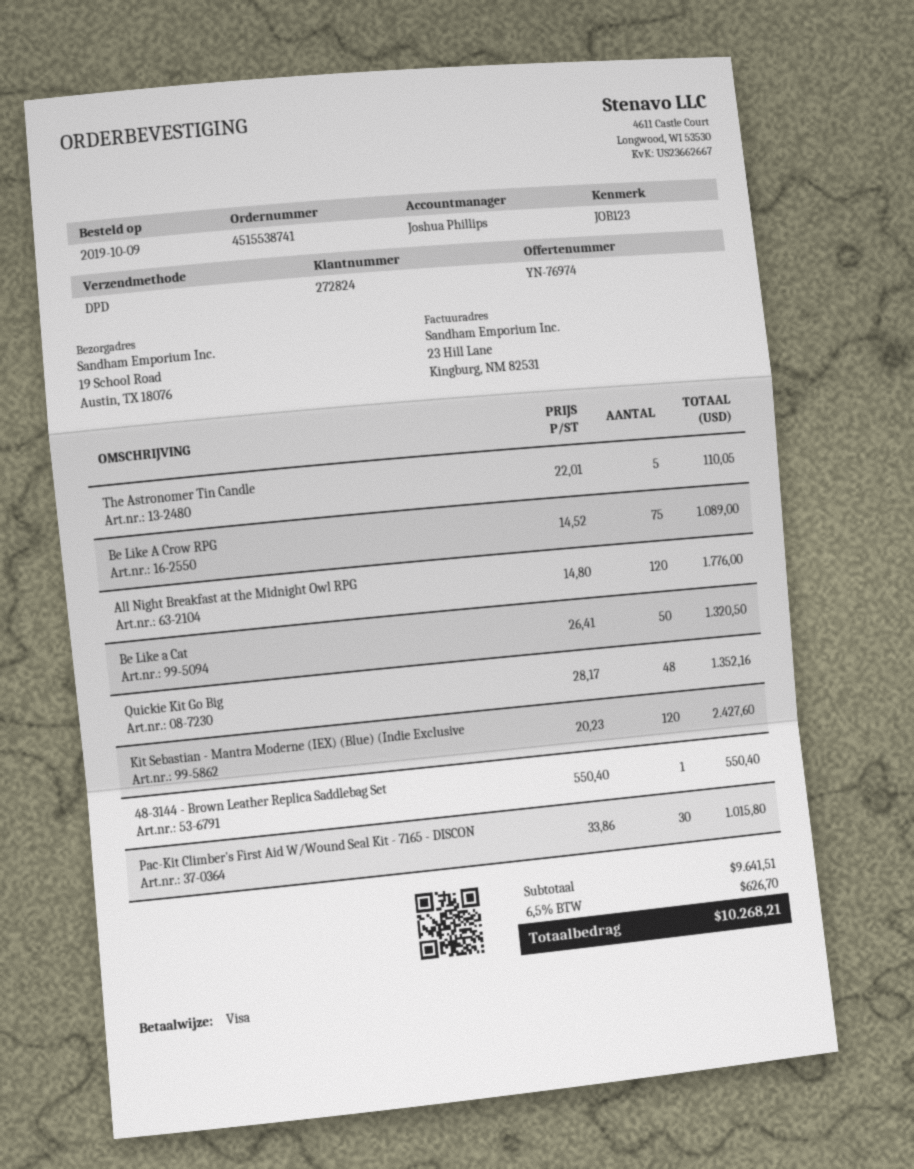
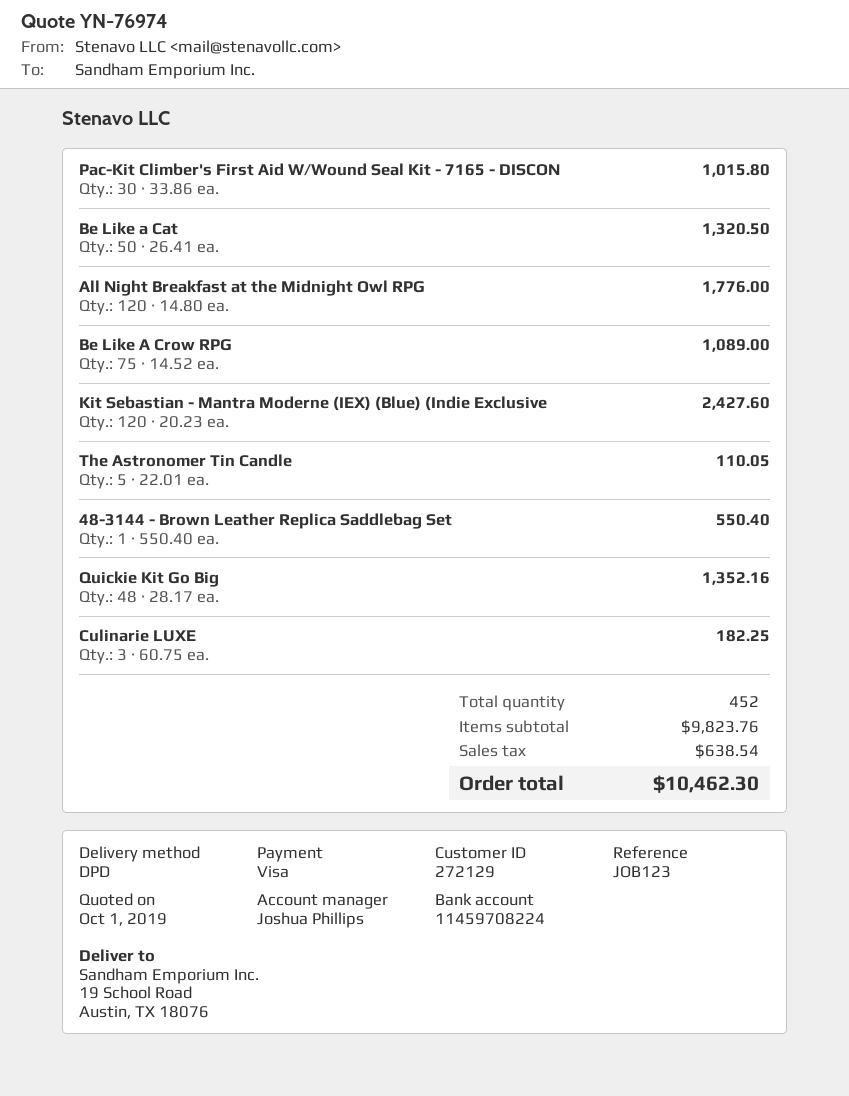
customer number: 272824 -> 272129
Culinarie LUXE: none -> 3 x 60.75 = 182.25
subtotal: 9641.51 -> 9823.76
tax: 626.70 -> 638.54
total: 10268.21 -> 10462.30

